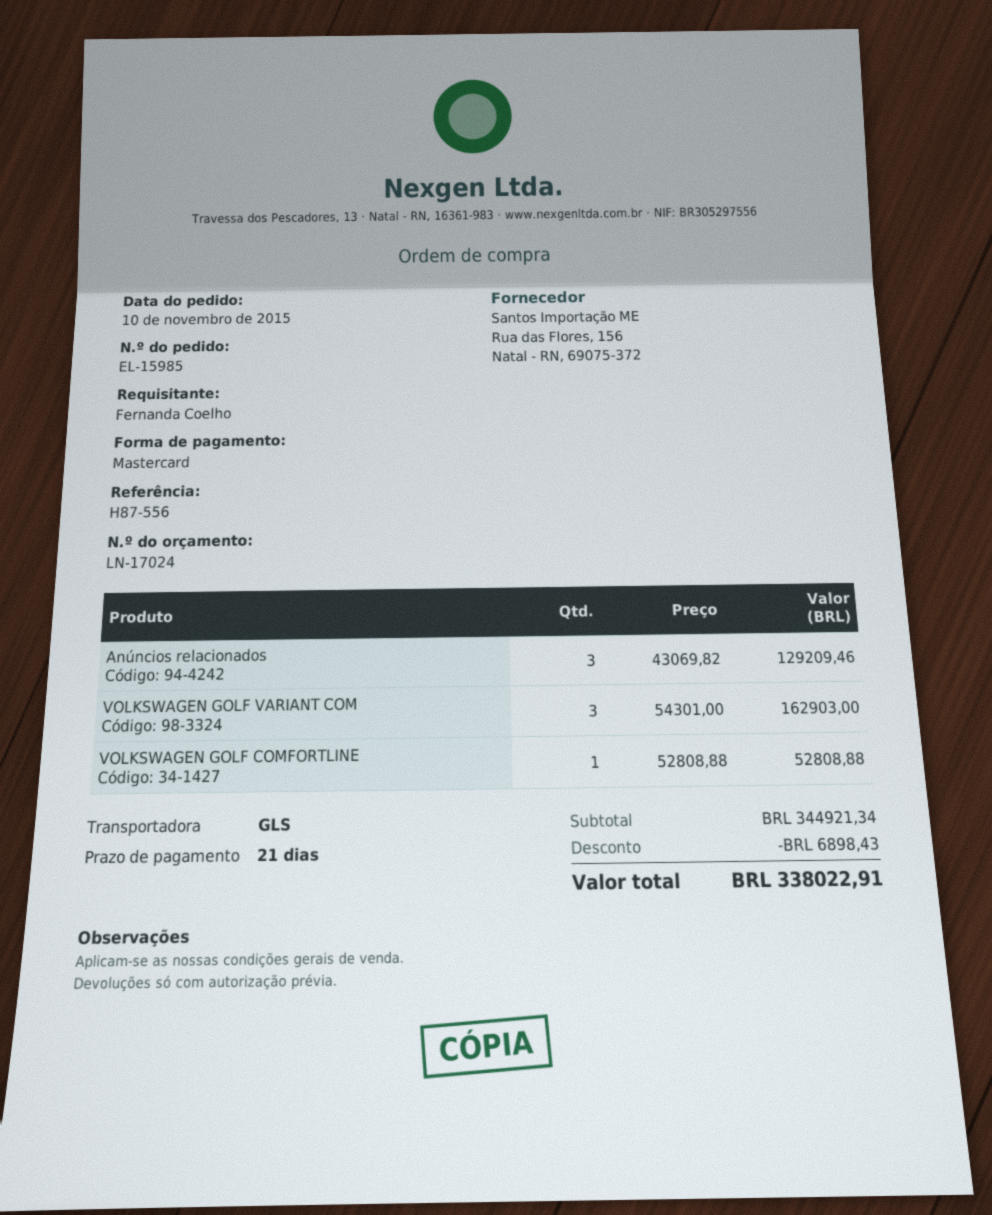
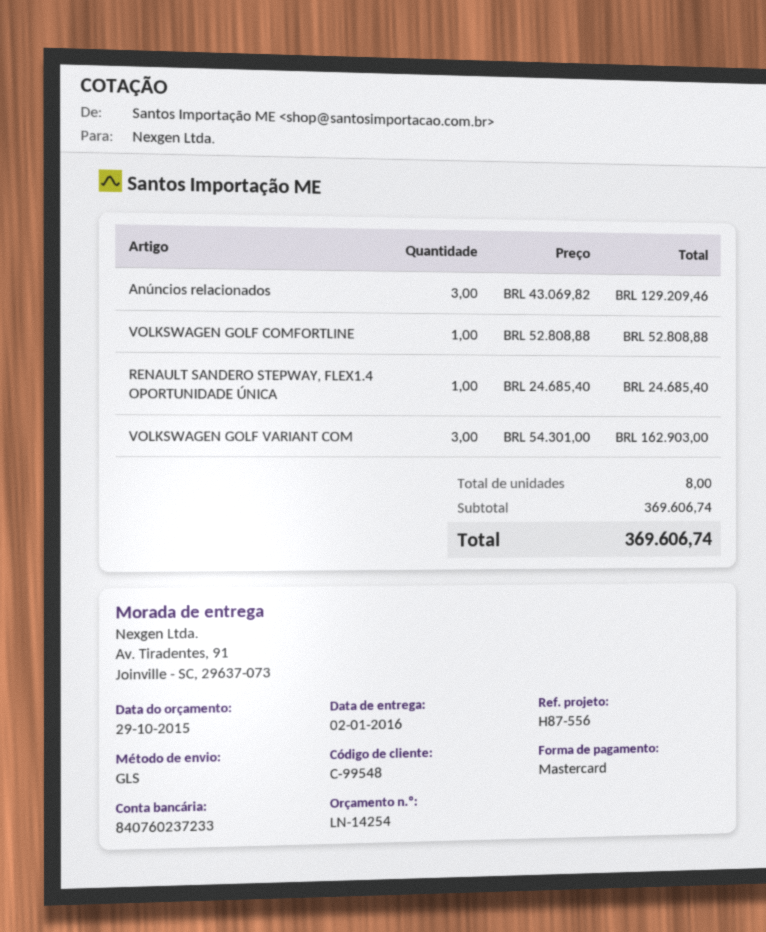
quote number: LN-17024 -> LN-14254
RENAULT SANDERO STEPWAY, FLEX1.4 OPORTUNIDADE ÚNICA: none -> 1 x 24685.40 = 24685.40
subtotal: 344921.34 -> 369606.74
discount: 6898.43 -> none
total: 338022.91 -> 369606.74

